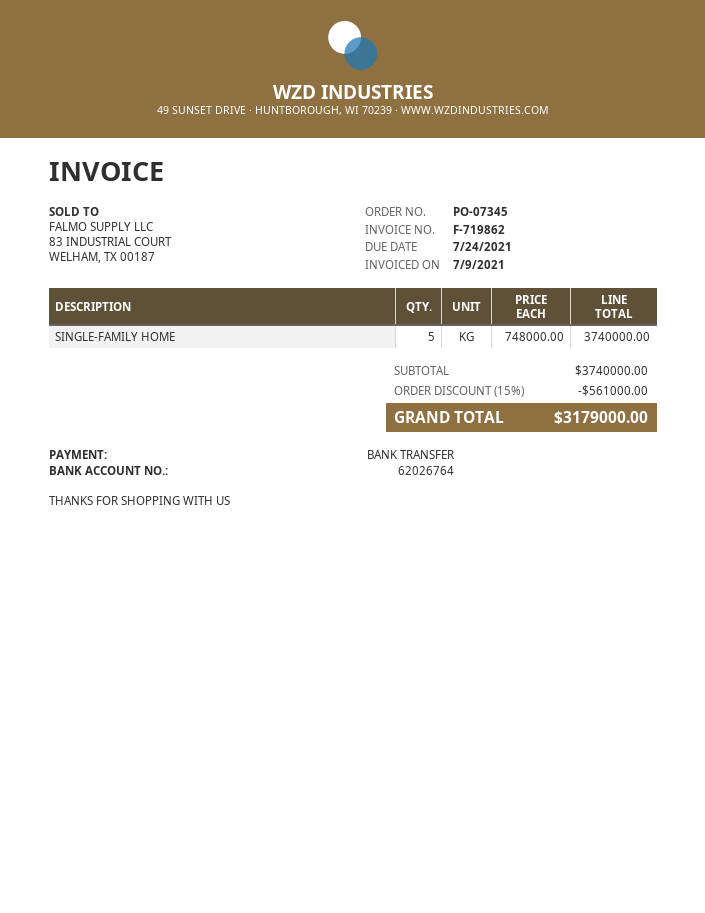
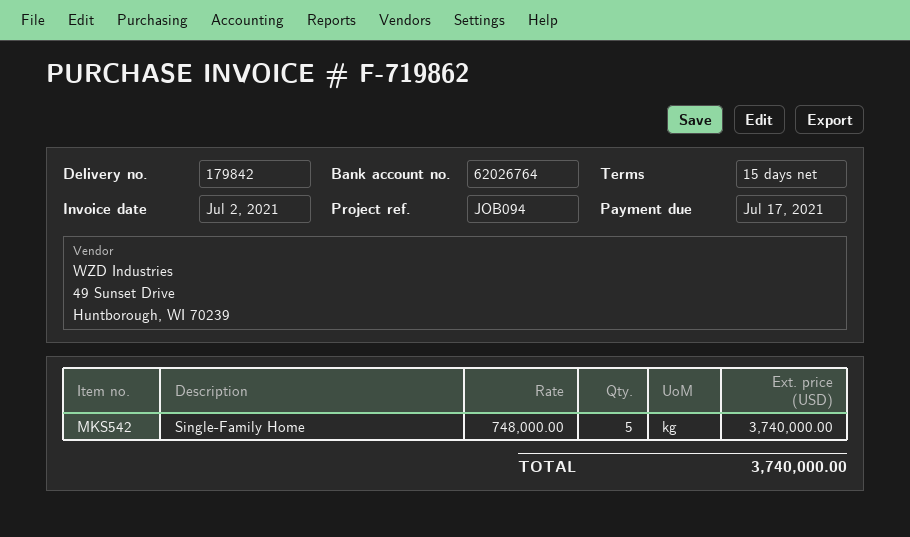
invoice date: 2021-07-09 -> 2021-07-02
due date: 2021-07-24 -> 2021-07-17
discount: 15% = 561000.00 -> none
total: 3179000.00 -> 3740000.00

